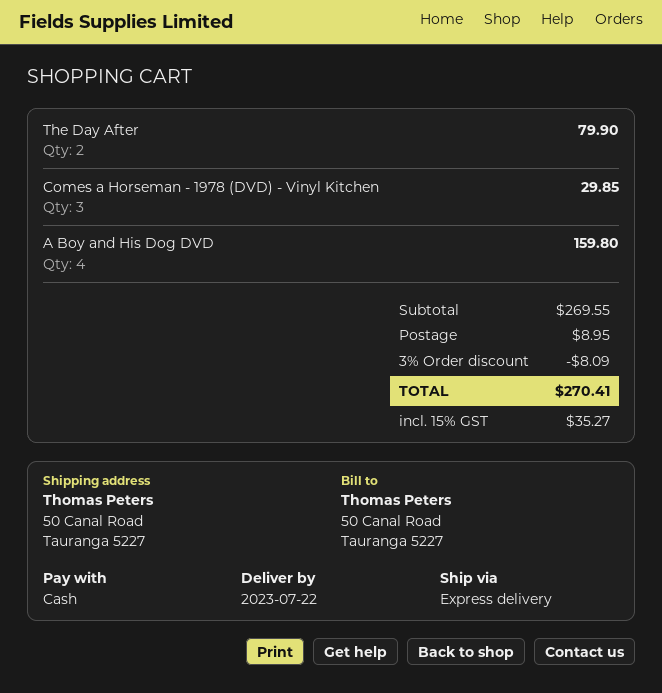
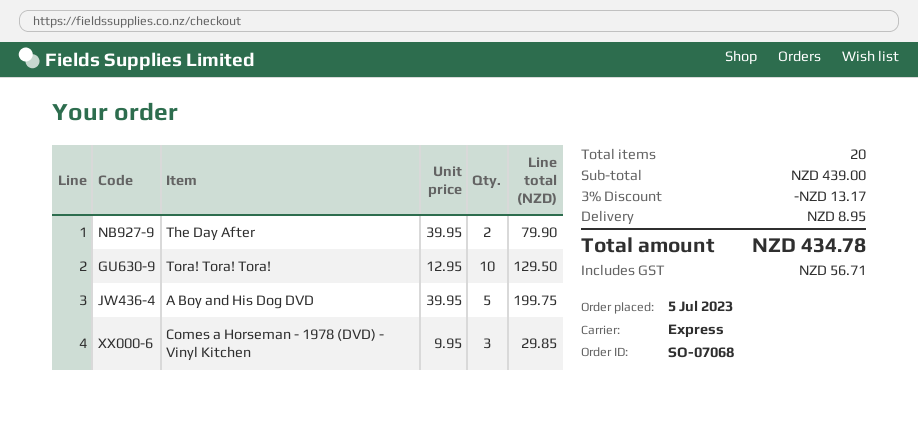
A Boy and His Dog DVD: 4 for 159.80 -> 5 for 199.75
Tora! Tora! Tora!: none -> 10 for 129.50
subtotal: 269.55 -> 439.00
discount: 3% = 8.09 -> 3% = 13.17
tax: 35.27 -> 56.71
total: 270.41 -> 434.78

